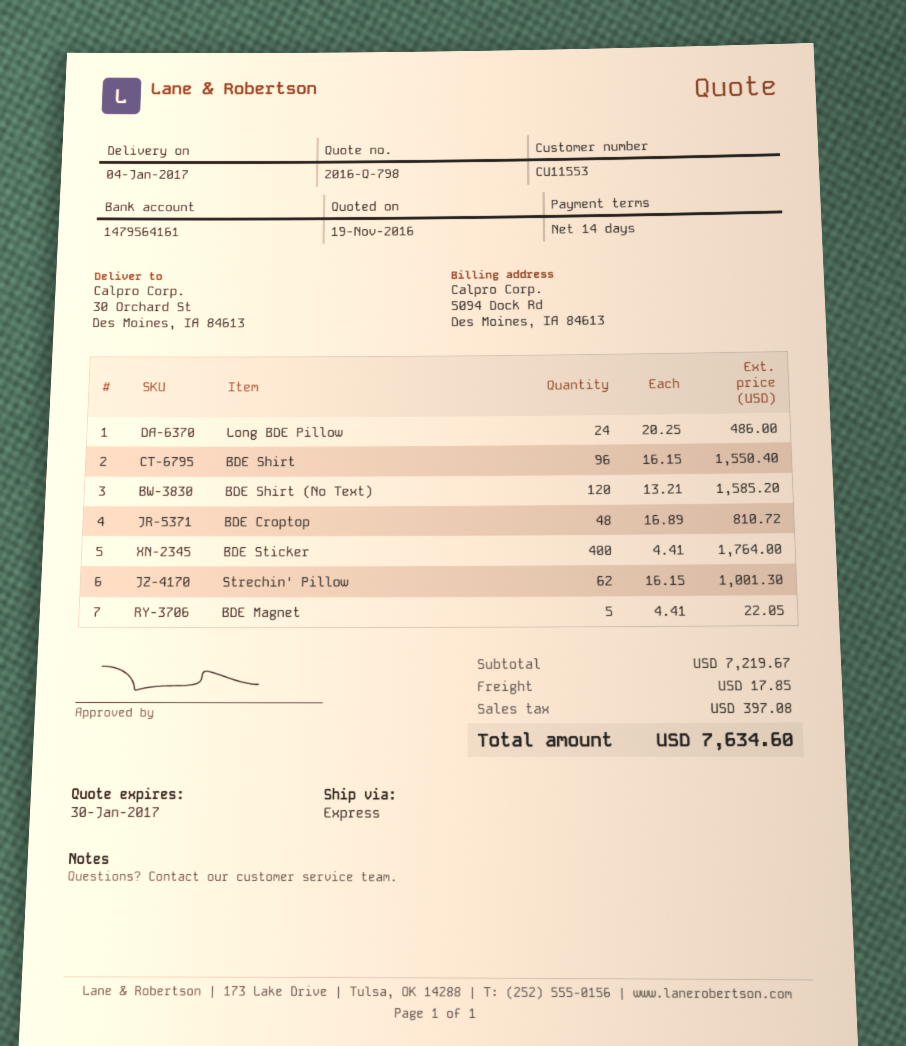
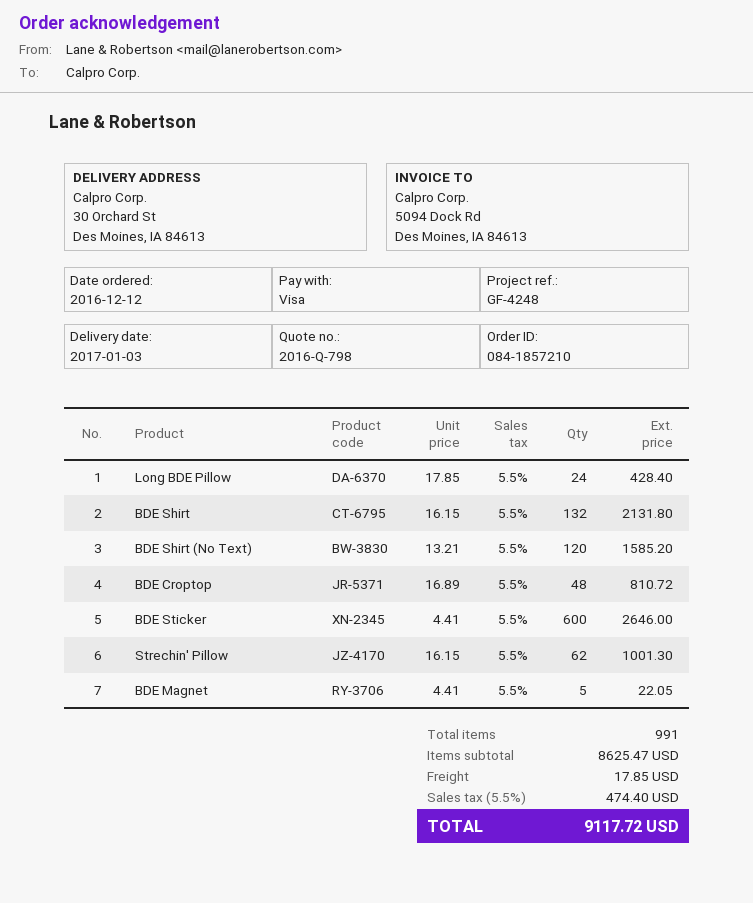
delivery date: 2017-01-04 -> 2017-01-03
Long BDE Pillow: 24 x 20.25 = 486.00 -> 24 x 17.85 = 428.40
BDE Shirt: 96 x 16.15 = 1550.40 -> 132 x 16.15 = 2131.80
BDE Sticker: 400 x 4.41 = 1764.00 -> 600 x 4.41 = 2646.00
subtotal: 7219.67 -> 8625.47
tax: 397.08 -> 474.40
total: 7634.60 -> 9117.72

